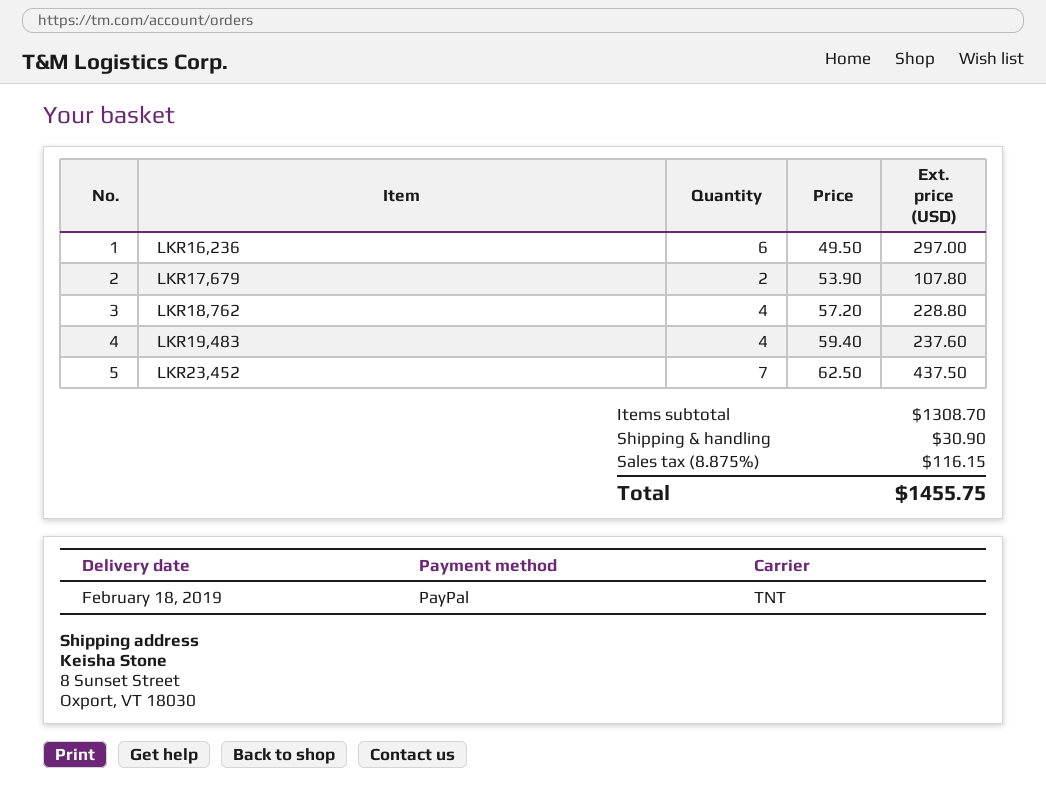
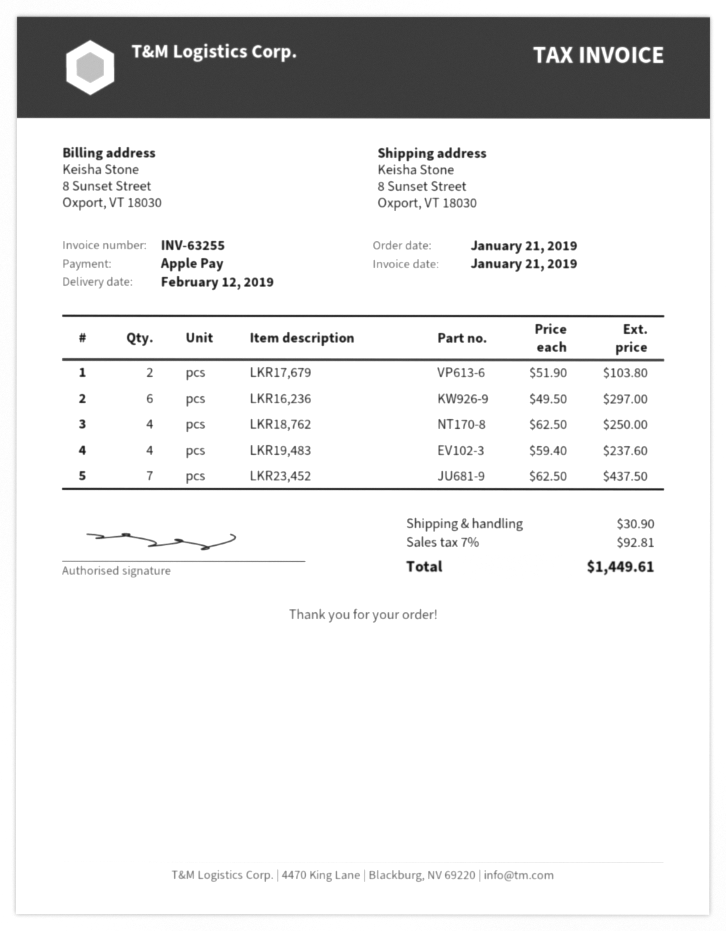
delivery date: 2019-02-18 -> 2019-02-12
payment method: PayPal -> Apple Pay
LKR17,679: 2 x 53.90 = 107.80 -> 2 x 51.90 = 103.80
LKR18,762: 4 x 57.20 = 228.80 -> 4 x 62.50 = 250.00
tax: 8.875% = 116.15 -> 7% = 92.81
total: 1455.75 -> 1449.61

